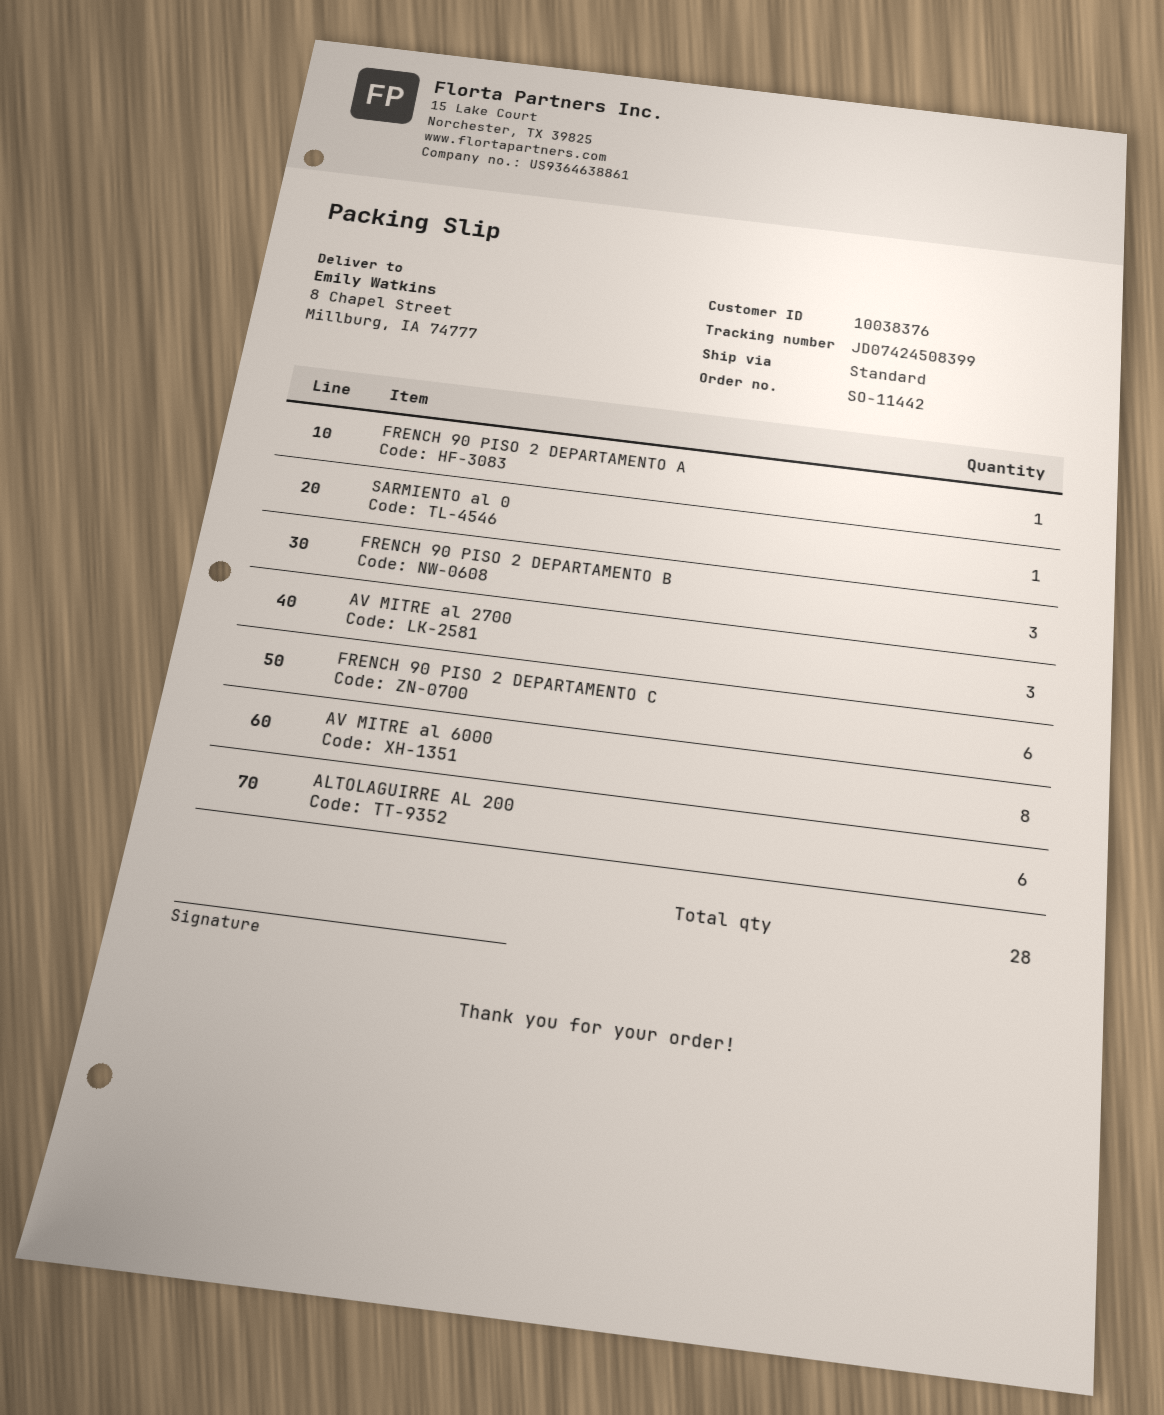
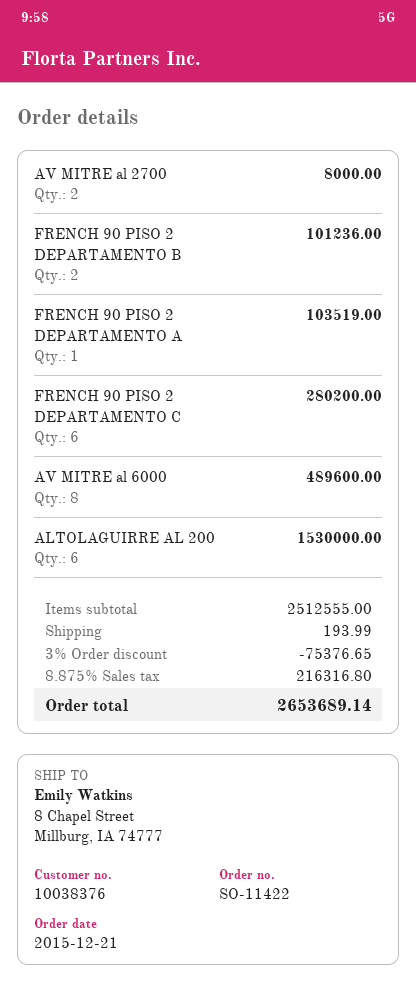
order number: SO-11442 -> SO-11422
SARMIENTO al 0: 1 -> none
FRENCH 90 PISO 2 DEPARTAMENTO B: 3 -> 2
AV MITRE al 2700: 3 -> 2

